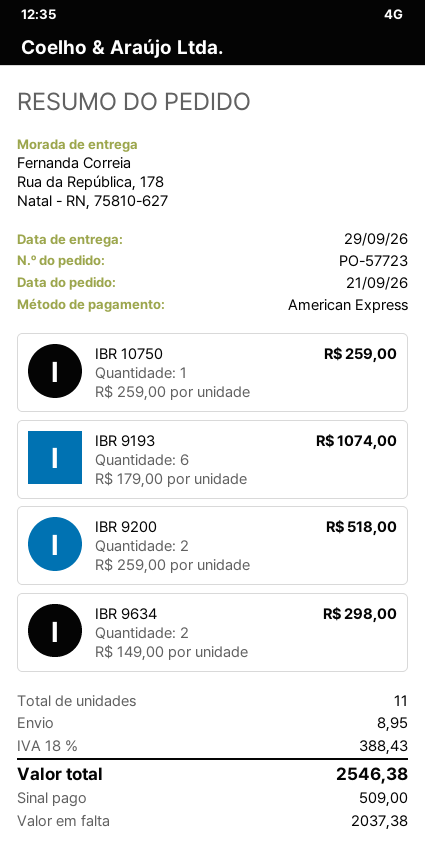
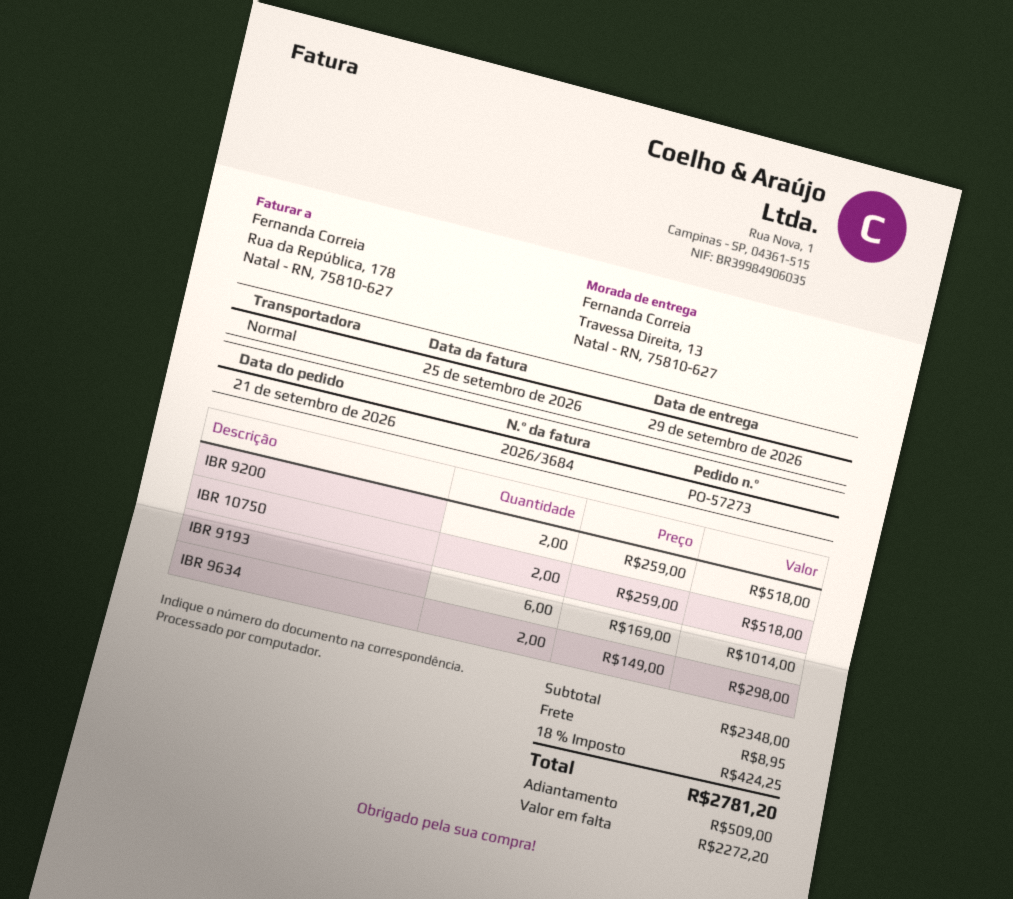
order number: PO-57723 -> PO-57273
ship to: Rua da República, 178, Natal - RN, 75810-627 -> Travessa Direita, 13, Natal - RN, 75810-627
IBR 10750: 1 x 259.00 = 259.00 -> 2 x 259.00 = 518.00
IBR 9193: 6 x 179.00 = 1074.00 -> 6 x 169.00 = 1014.00
tax: 18% = 388.43 -> 18% = 424.25
total: 2546.38 -> 2781.20
balance: 2037.38 -> 2272.20

